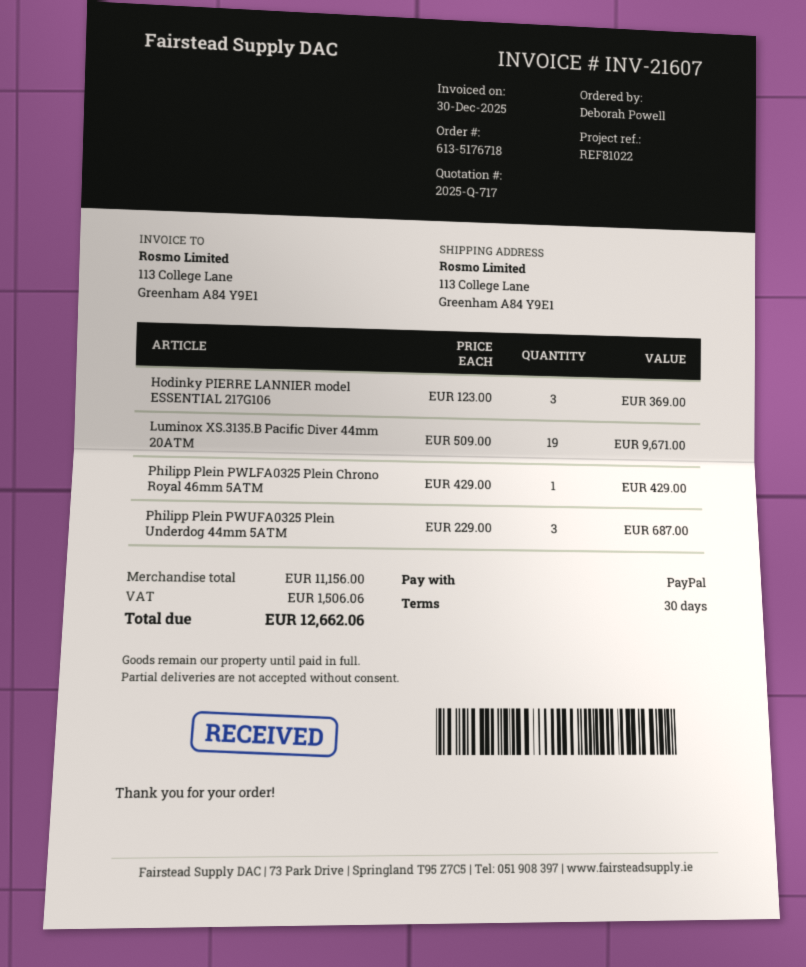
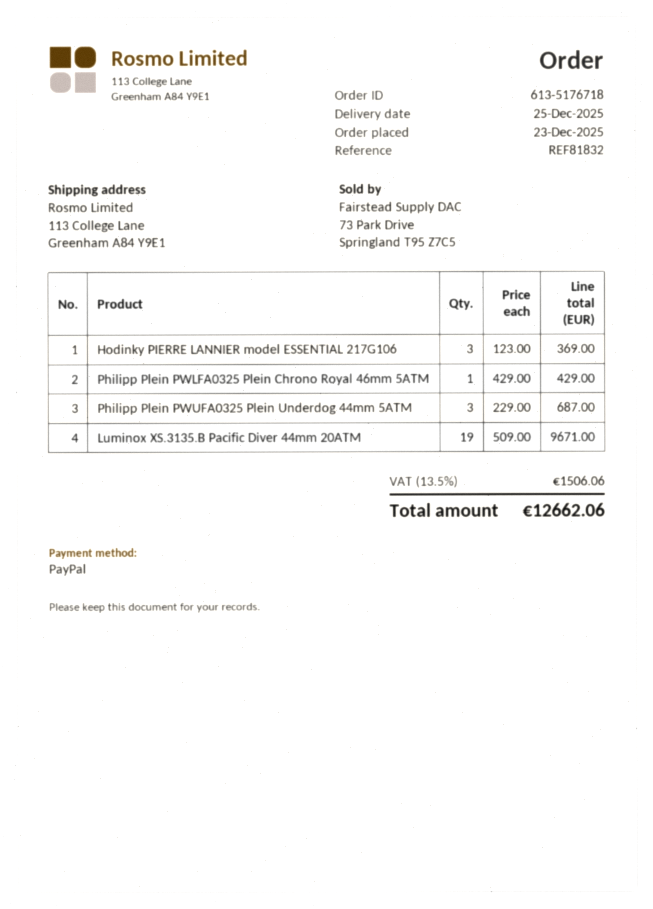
reference: REF81022 -> REF81832

